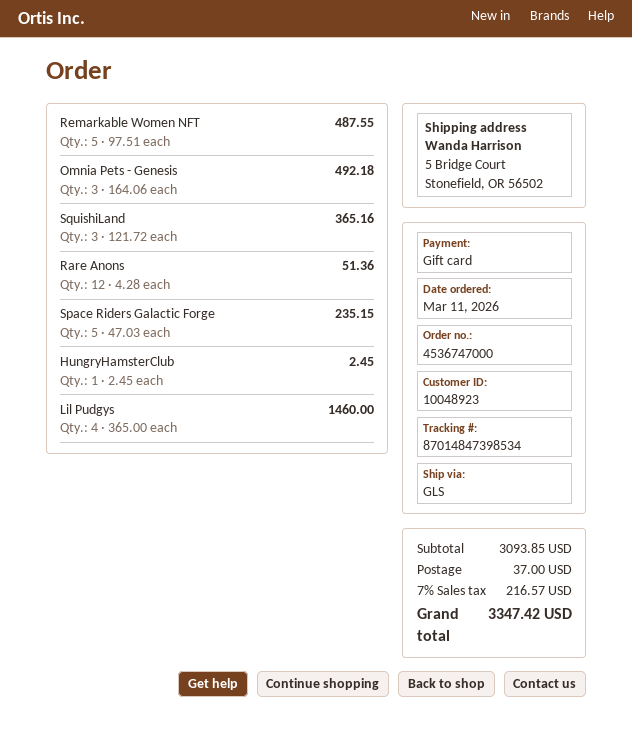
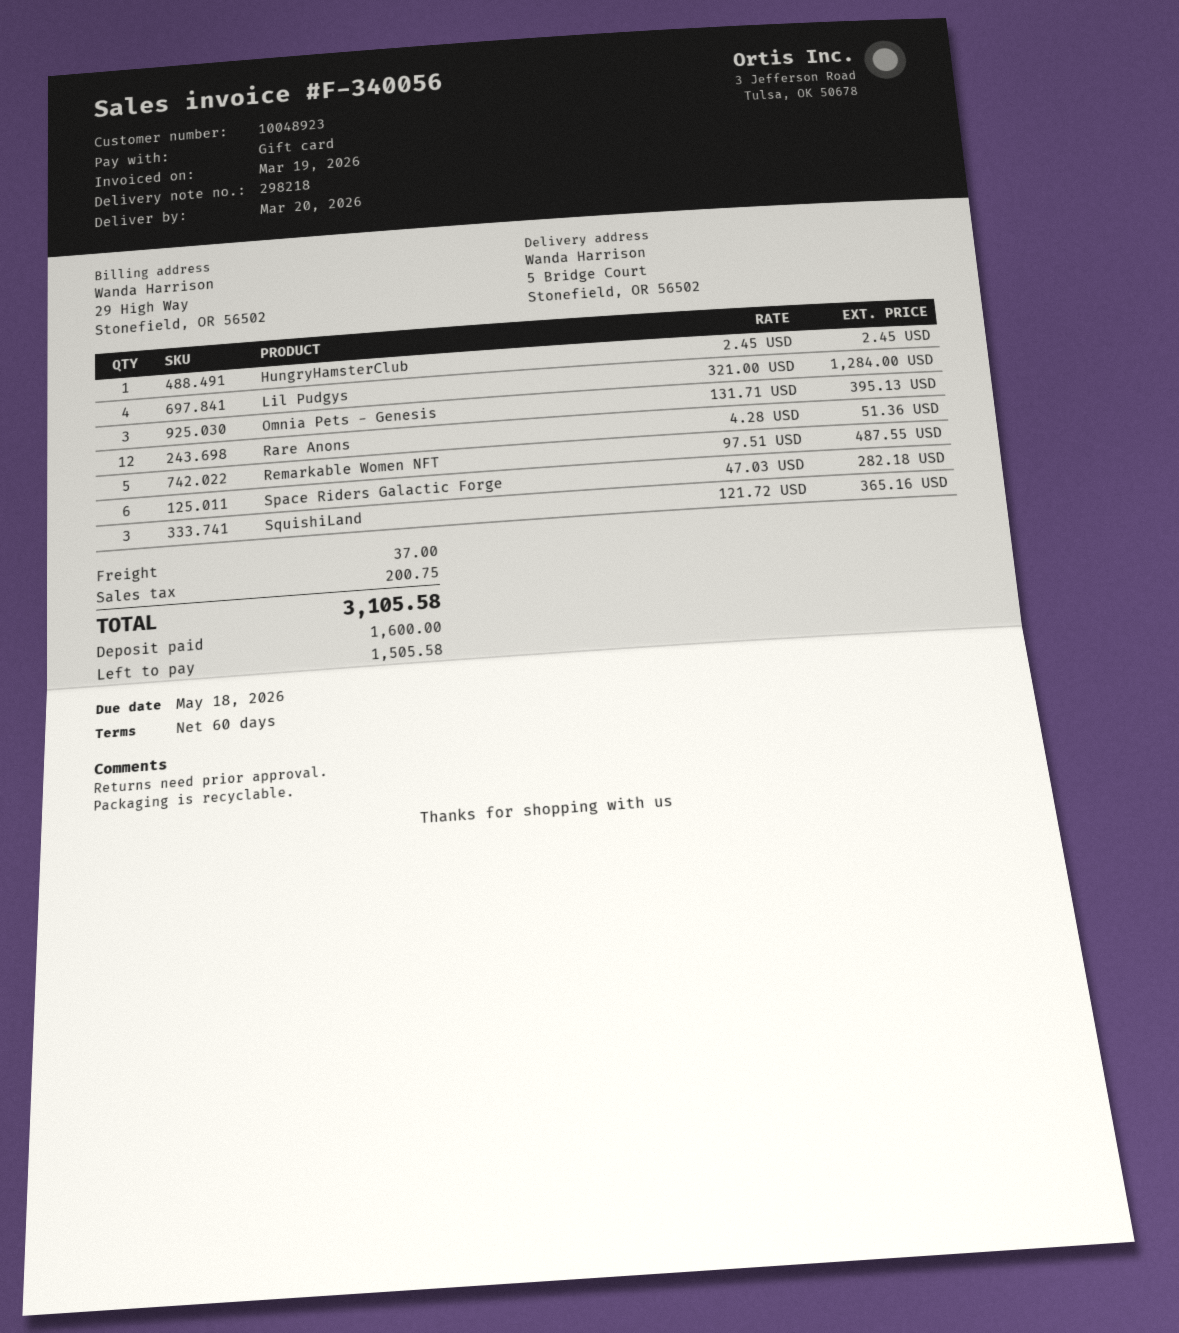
Omnia Pets - Genesis: 3 x 164.06 = 492.18 -> 3 x 131.71 = 395.13
Space Riders Galactic Forge: 5 x 47.03 = 235.15 -> 6 x 47.03 = 282.18
Lil Pudgys: 4 x 365.00 = 1460.00 -> 4 x 321.00 = 1284.00
tax: 216.57 -> 200.75
total: 3347.42 -> 3105.58

